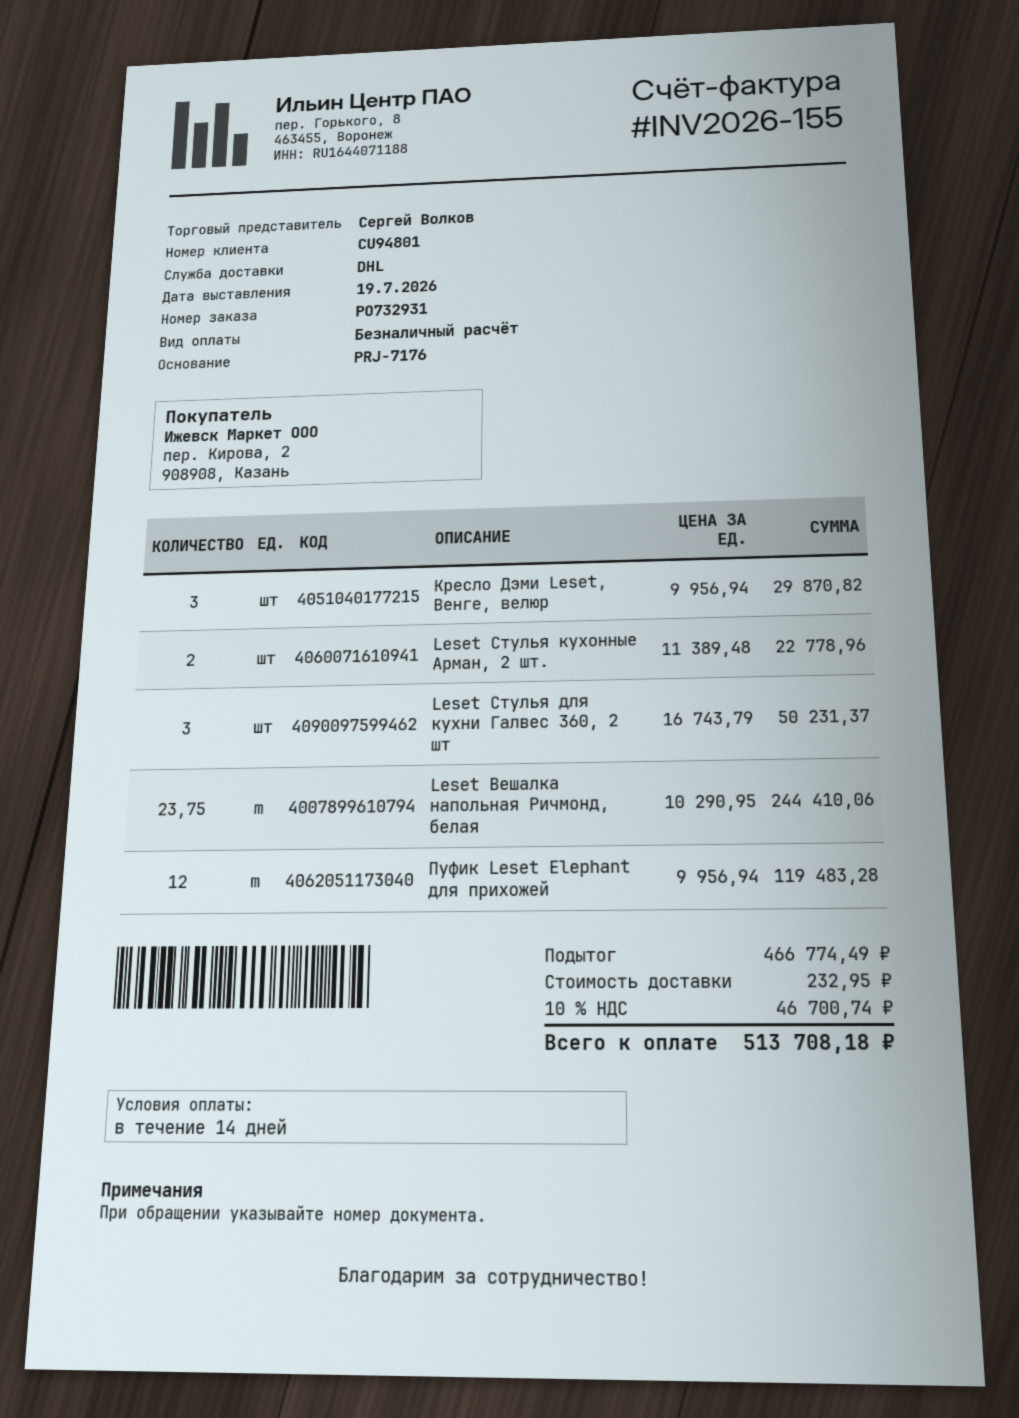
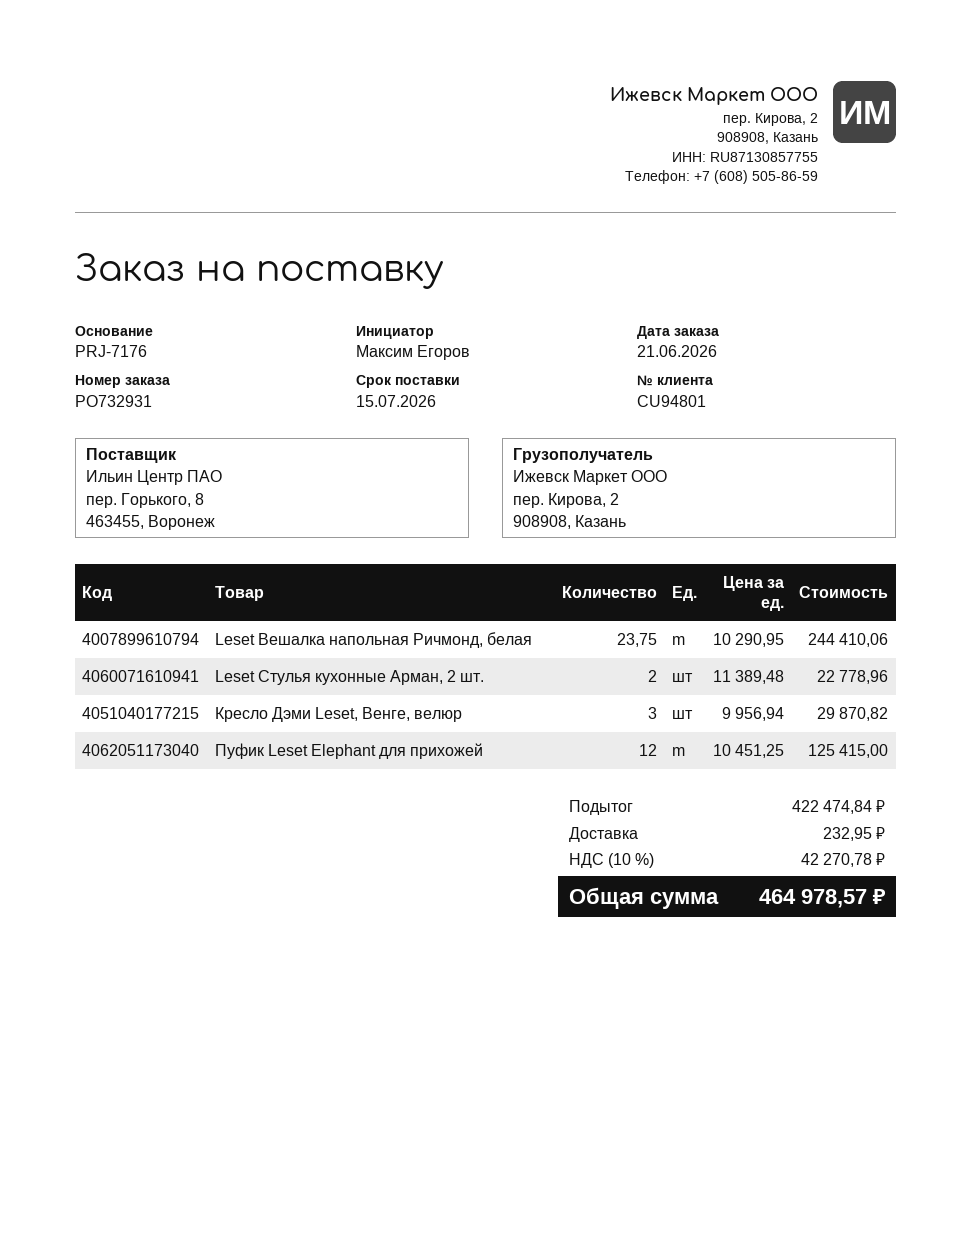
Leset Стулья для кухни Галвес 360, 2 шт: 3 x 16743.79 = 50231.37 -> none
Пуфик Leset Elephant для прихожей: 12 x 9956.94 = 119483.28 -> 12 x 10451.25 = 125415.00
subtotal: 466774.49 -> 422474.84
tax: 10% = 46700.74 -> 10% = 42270.78
total: 513708.18 -> 464978.57

